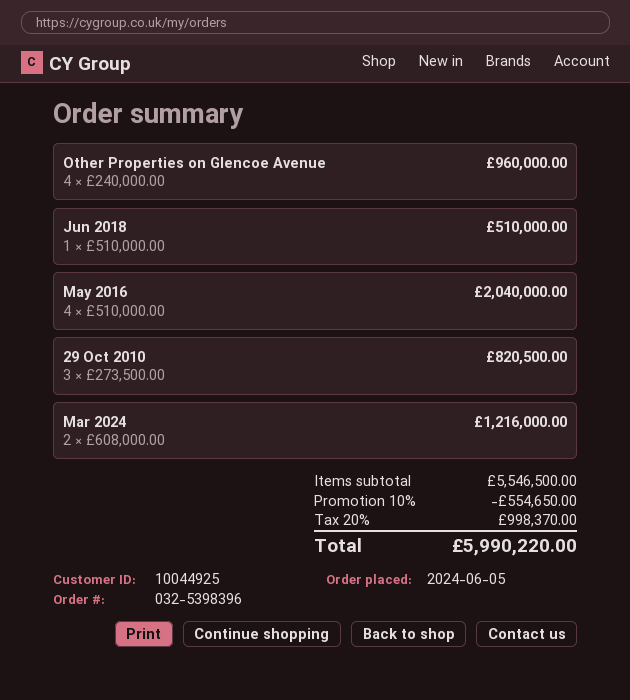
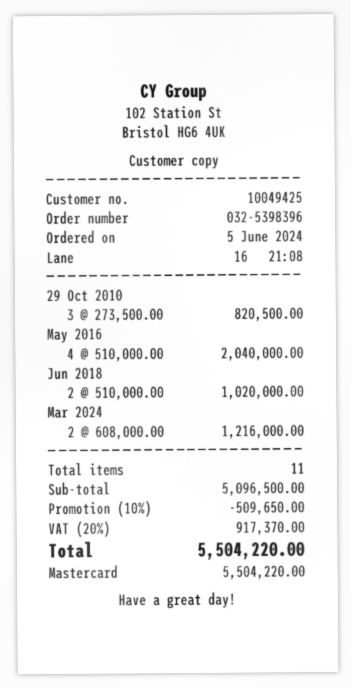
customer number: 10044925 -> 10049425
Other Properties on Glencoe Avenue: 4 x 240000.00 = 960000.00 -> none
Jun 2018: 1 x 510000.00 = 510000.00 -> 2 x 510000.00 = 1020000.00
subtotal: 5546500.00 -> 5096500.00
discount: 10% = 554650.00 -> 10% = 509650.00
tax: 20% = 998370.00 -> 20% = 917370.00
total: 5990220.00 -> 5504220.00

